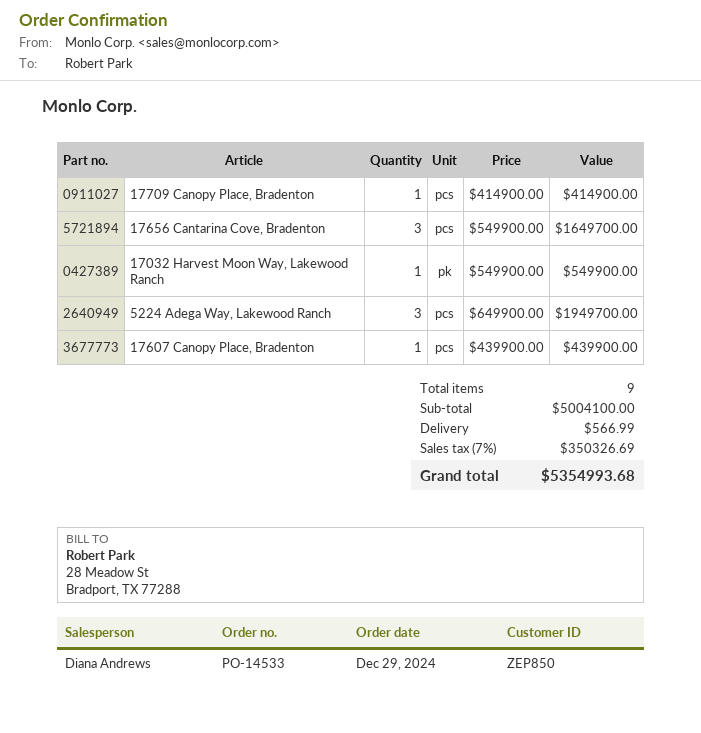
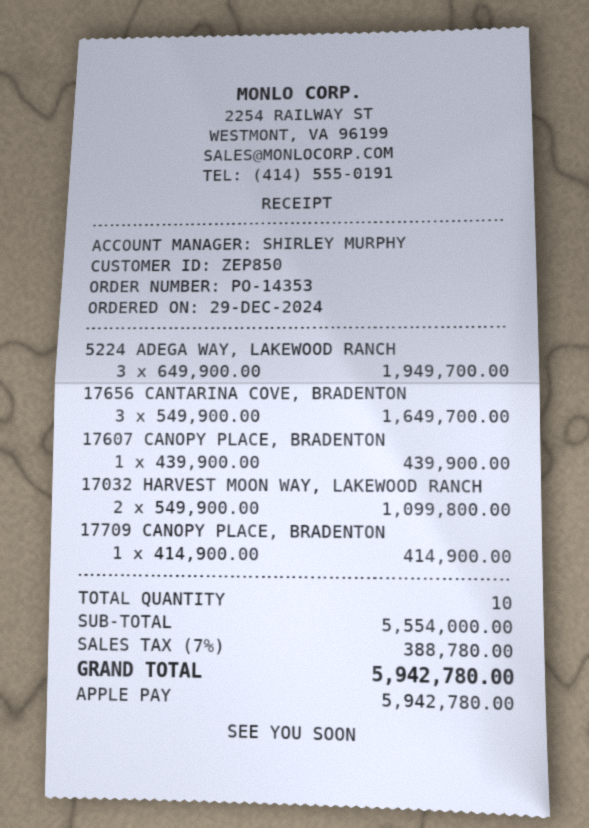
order number: PO-14533 -> PO-14353
sales rep: Diana Andrews -> SHIRLEY MURPHY
17032 Harvest Moon Way, Lakewood Ranch: 1 x 549900.00 = 549900.00 -> 2 x 549900.00 = 1099800.00
total quantity: 9 -> 10
subtotal: 5004100.00 -> 5554000.00
shipping: 566.99 -> none
tax: 7% = 350326.69 -> 7% = 388780.00
total: 5354993.68 -> 5942780.00

